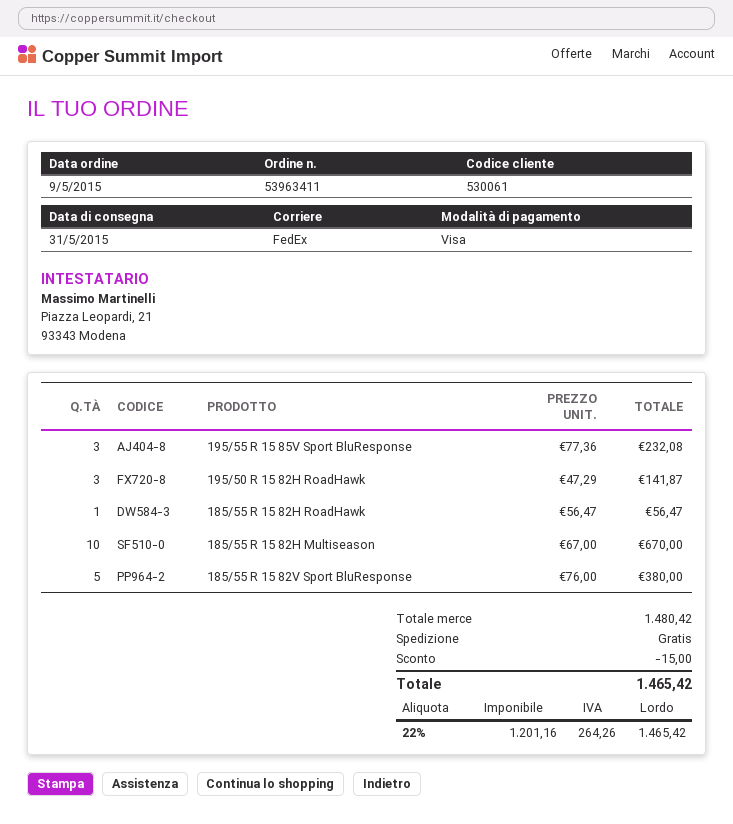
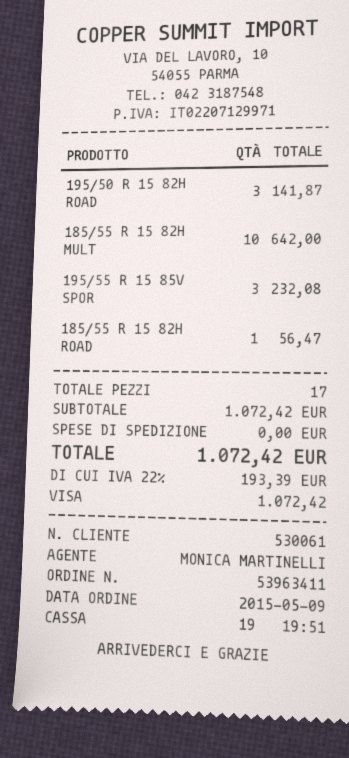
185/55 R 15 82H Multiseason: 10 for 670.00 -> 10 for 642.00
185/55 R 15 82V Sport BluResponse: 5 for 380.00 -> none
subtotal: 1480.42 -> 1072.42
discount: 15.00 -> none
tax: 22% = 264.26 -> 22% = 193.39
total: 1465.42 -> 1072.42

